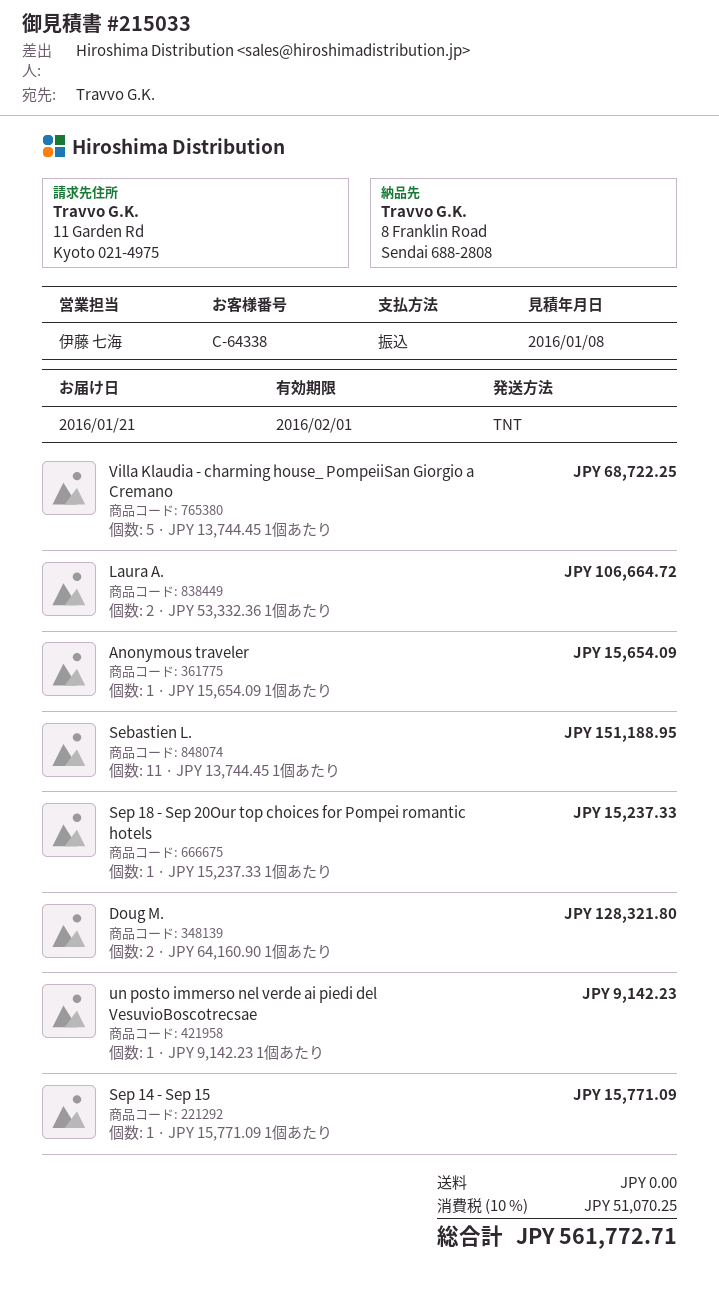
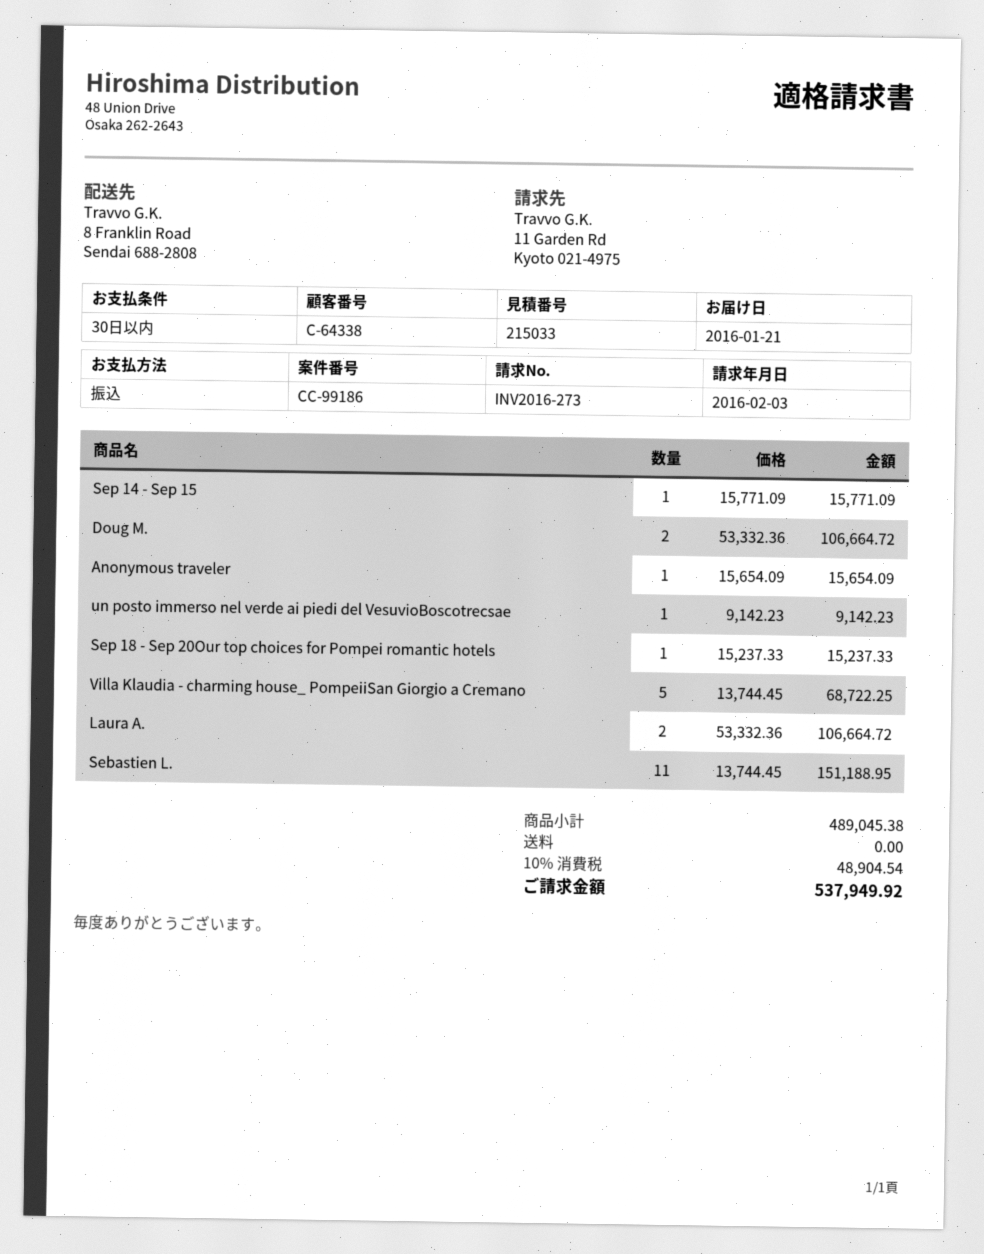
Doug M.: 2 x 64160.90 = 128321.80 -> 2 x 53332.36 = 106664.72
tax: 10% = 51070.25 -> 10% = 48904.54
total: 561772.71 -> 537949.92

